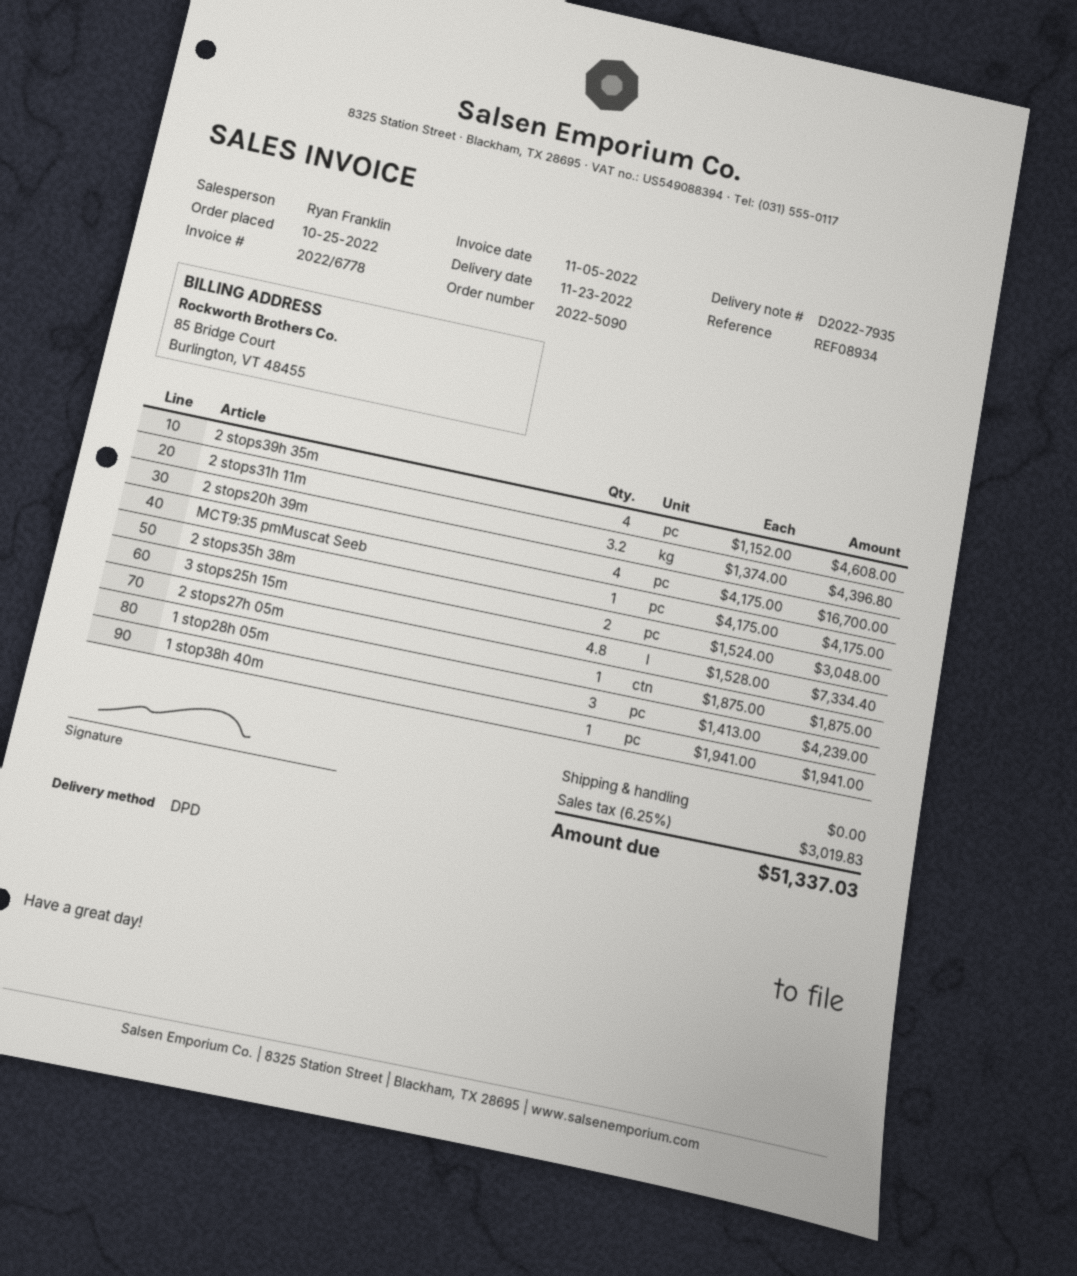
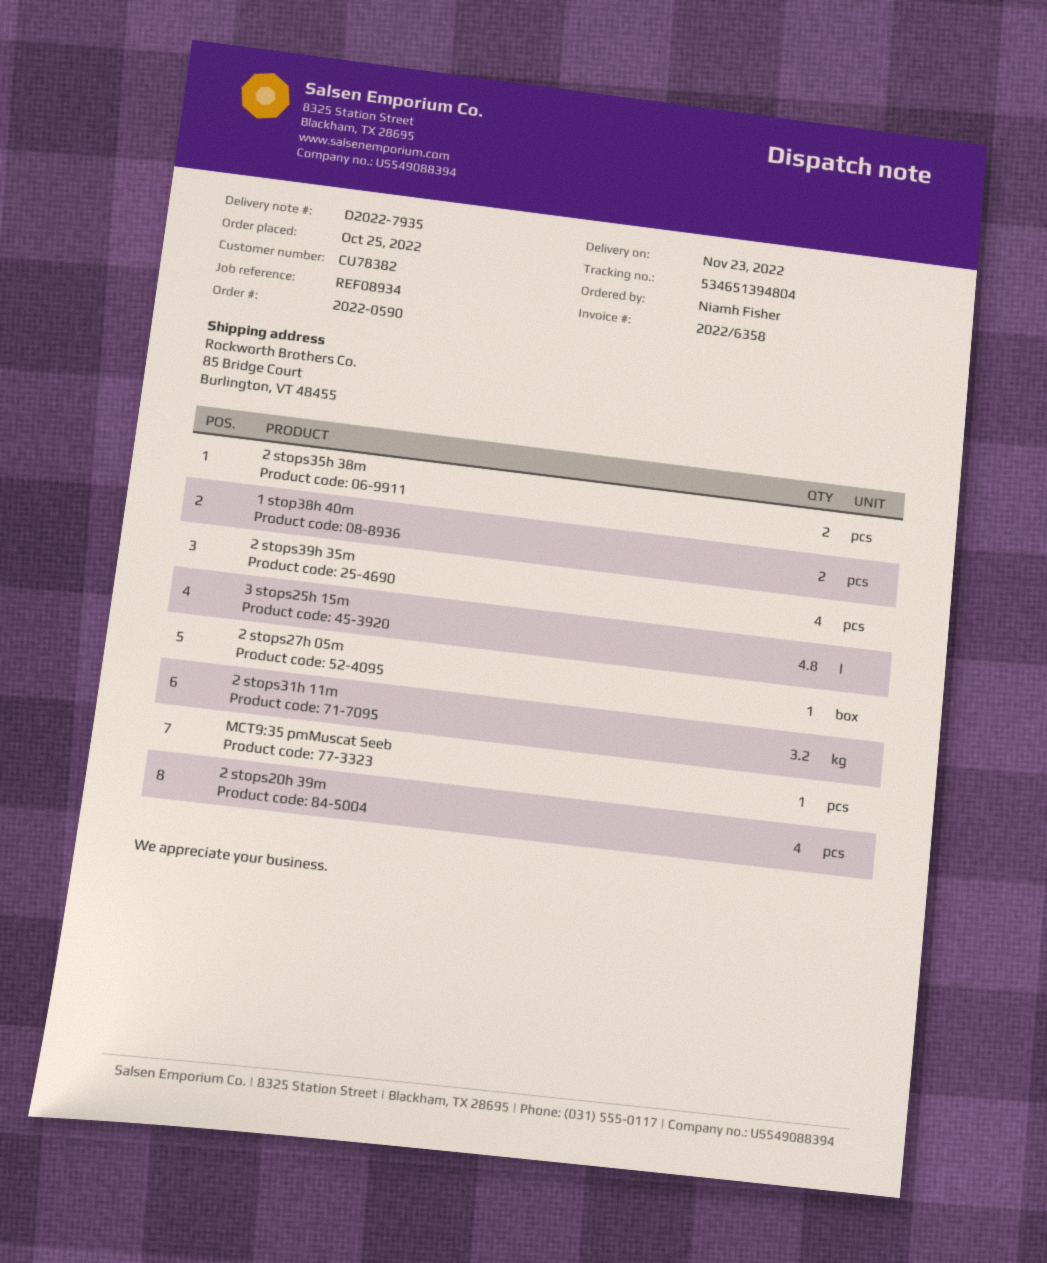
order number: 2022-5090 -> 2022-0590
invoice number: 2022/6778 -> 2022/6358
1 stop28h 05m: 3 -> none
1 stop38h 40m: 1 -> 2

